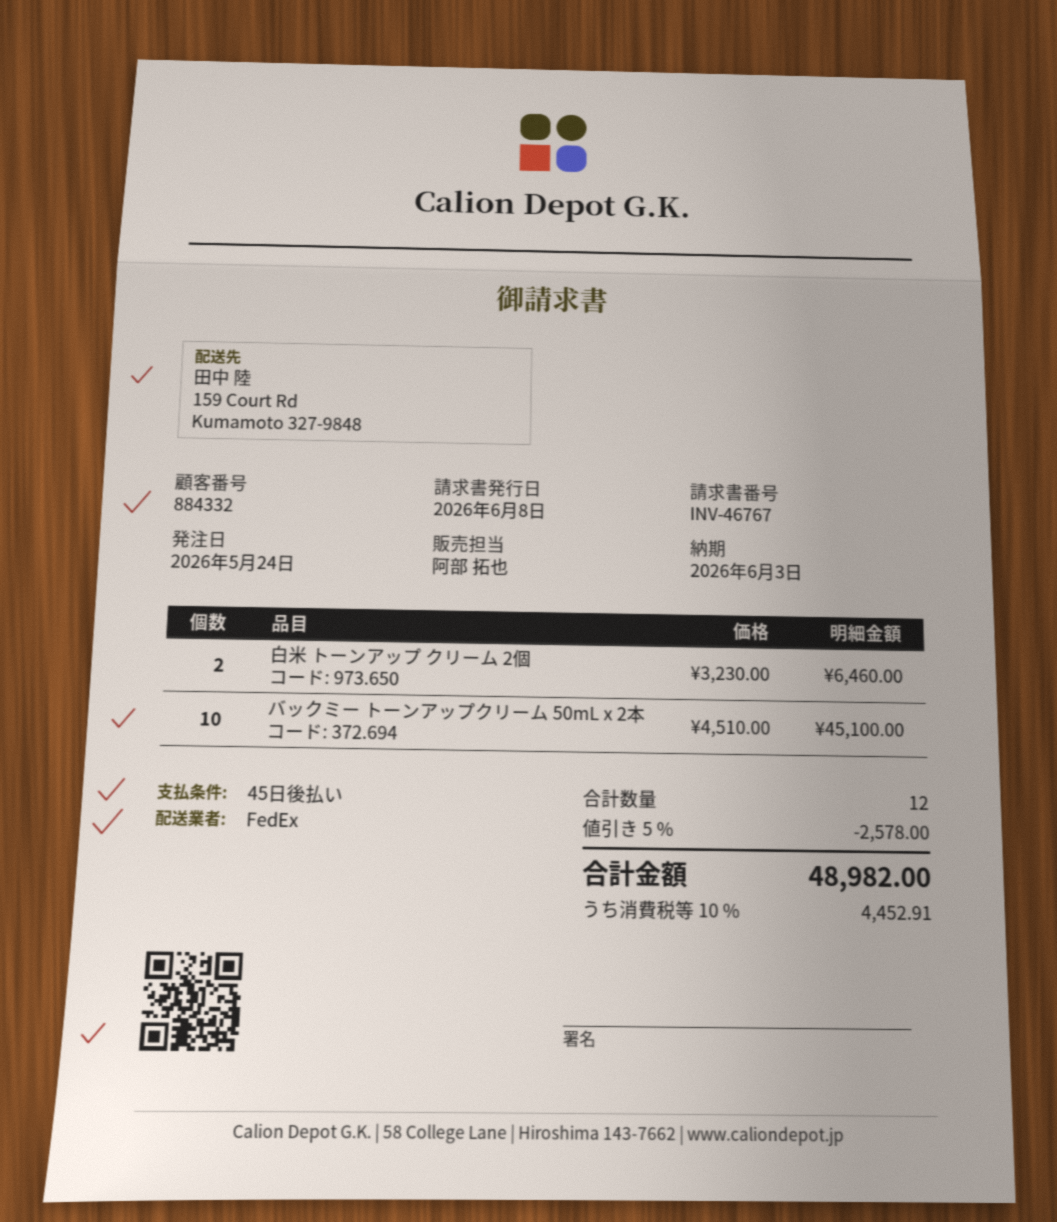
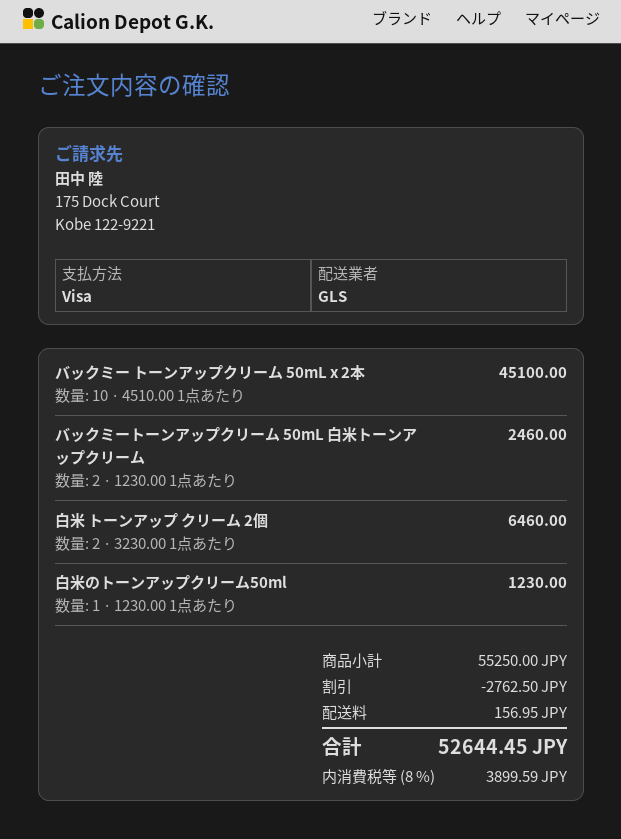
shipping method: FedEx -> GLS
バックミートーンアップクリーム 50mL 白米トーンアップクリーム: none -> 2 x 1230.00 = 2460.00
白米のトーンアップクリーム50ml: none -> 1 x 1230.00 = 1230.00
discount: 2578.00 -> 2762.50
shipping: none -> 156.95
tax: 10% = 4452.91 -> 8% = 3899.59
total: 48982.00 -> 52644.45

